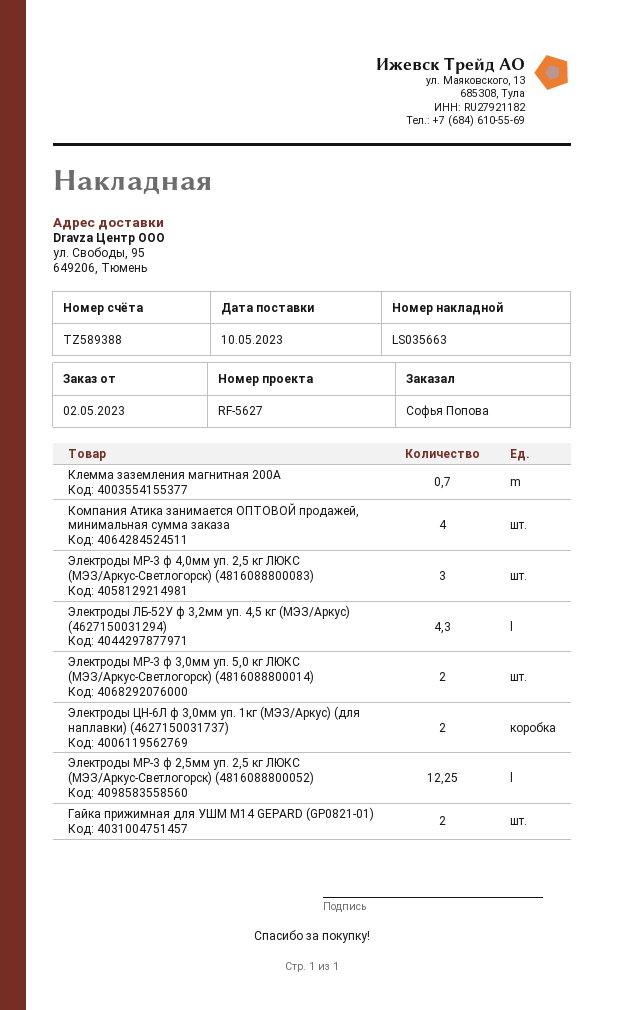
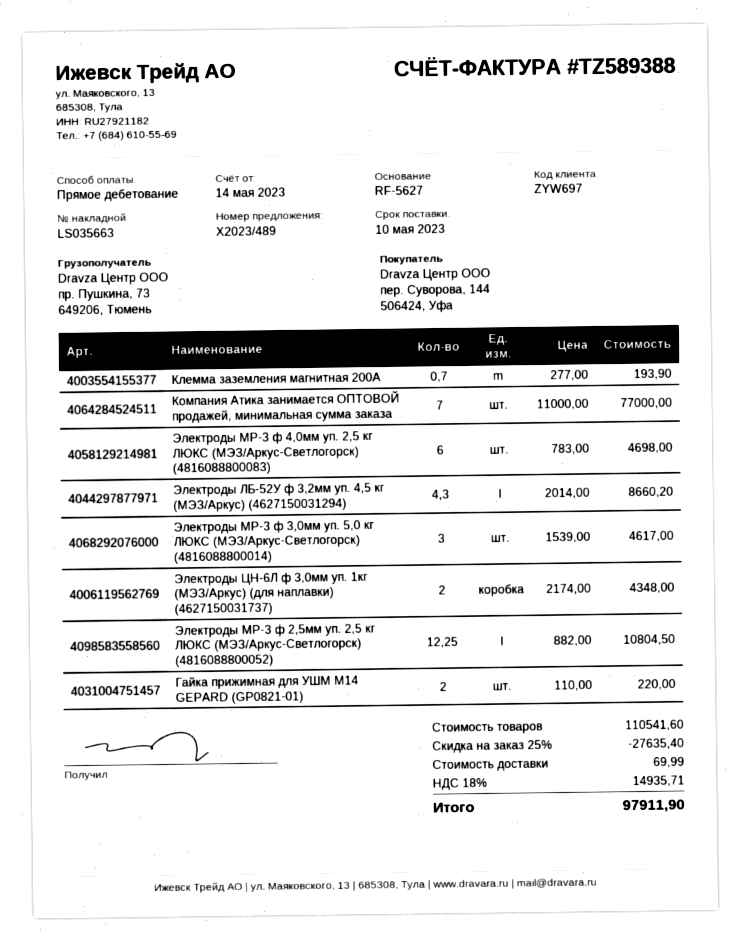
ship to: ул. Свободы, 95, 649206, Тюмень -> пр. Пушкина, 73, 649206, Тюмень
Компания Атика занимается ОПТОВОЙ продажей, минимальная сумма заказа: 4 -> 7
Электроды МР-3 ф 4,0мм уп. 2,5 кг ЛЮКС (МЭЗ/Аркус-Светлогорск) (4816088800083): 3 -> 6
Электроды МР-3 ф 3,0мм уп. 5,0 кг ЛЮКС (МЭЗ/Аркус-Светлогорск) (4816088800014): 2 -> 3

